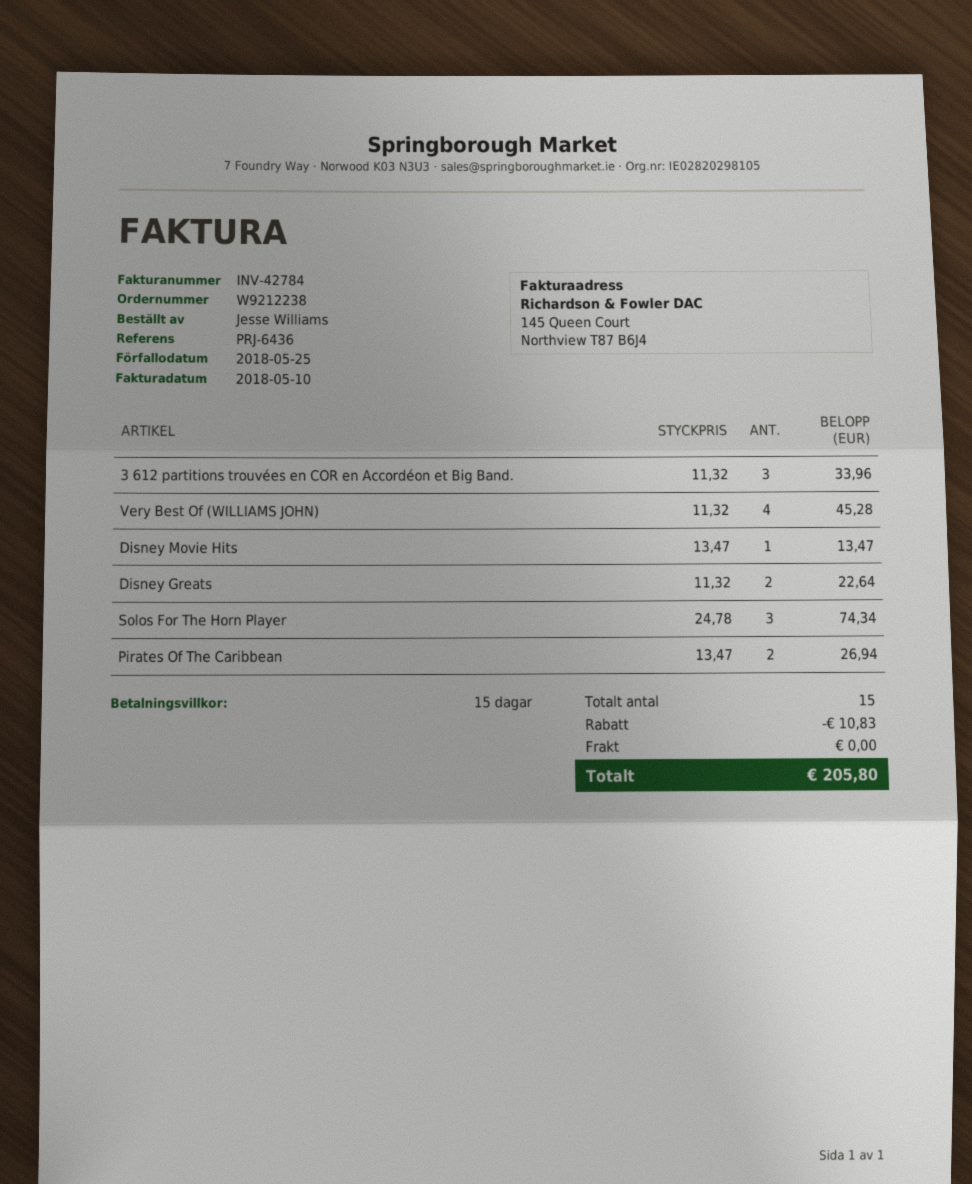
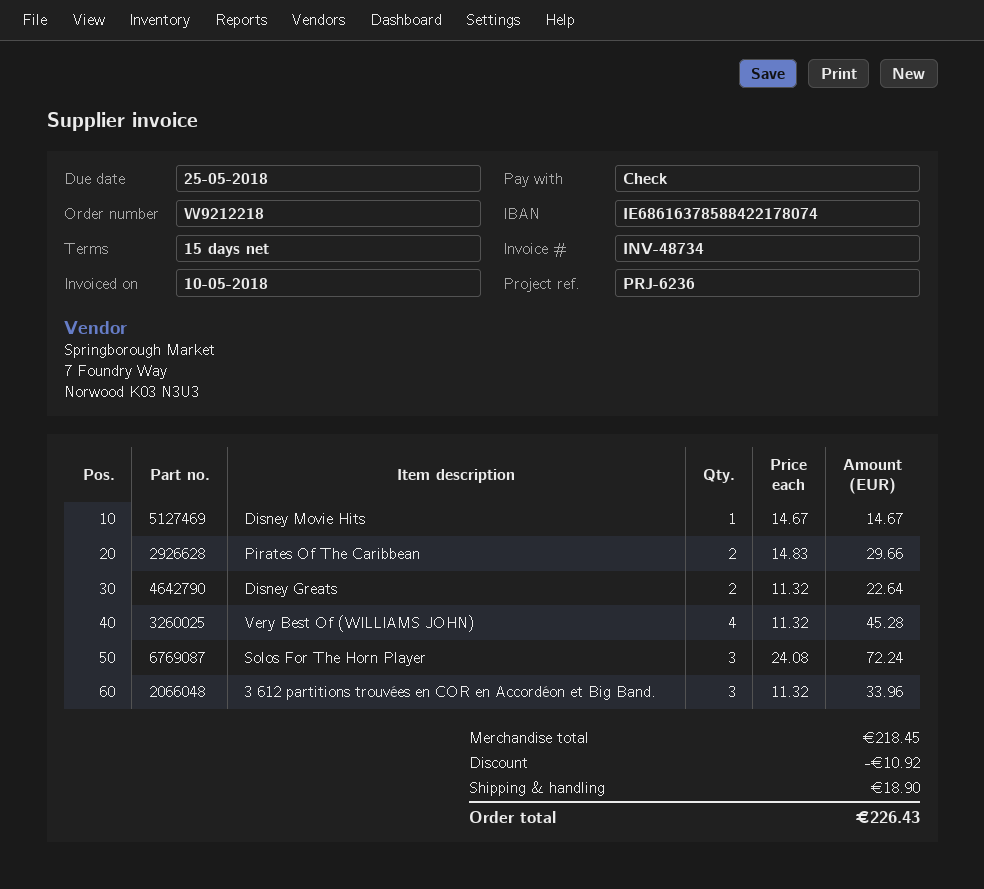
order number: W9212238 -> W9212218
invoice number: INV-42784 -> INV-48734
reference: PRJ-6436 -> PRJ-6236
Disney Movie Hits: 1 x 13.47 = 13.47 -> 1 x 14.67 = 14.67
Solos For The Horn Player: 3 x 24.78 = 74.34 -> 3 x 24.08 = 72.24
Pirates Of The Caribbean: 2 x 13.47 = 26.94 -> 2 x 14.83 = 29.66
discount: 10.83 -> 10.92
shipping: 0.00 -> 18.90
total: 205.80 -> 226.43

